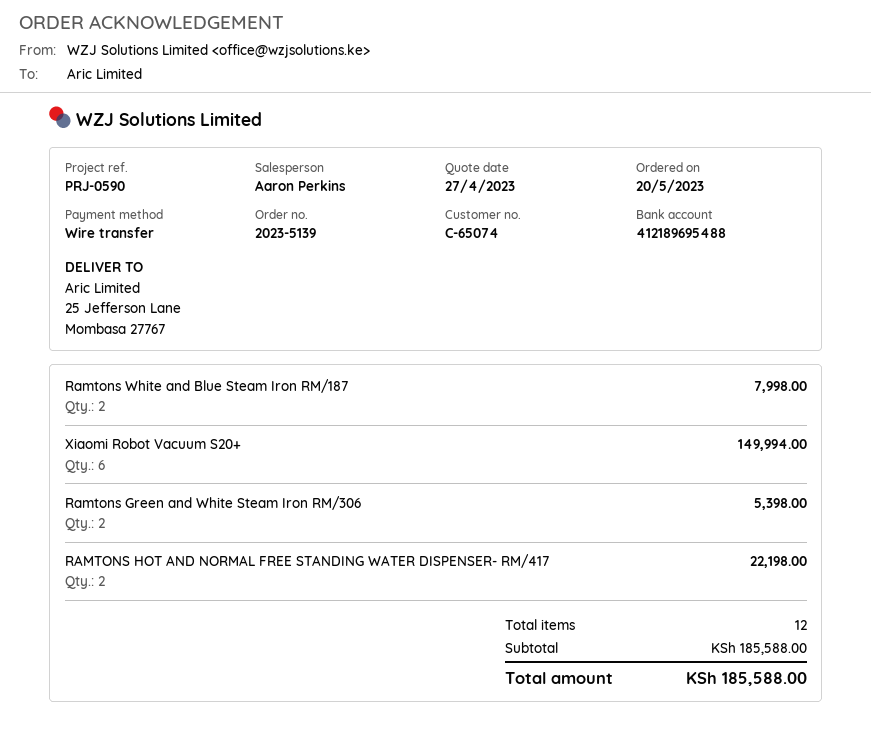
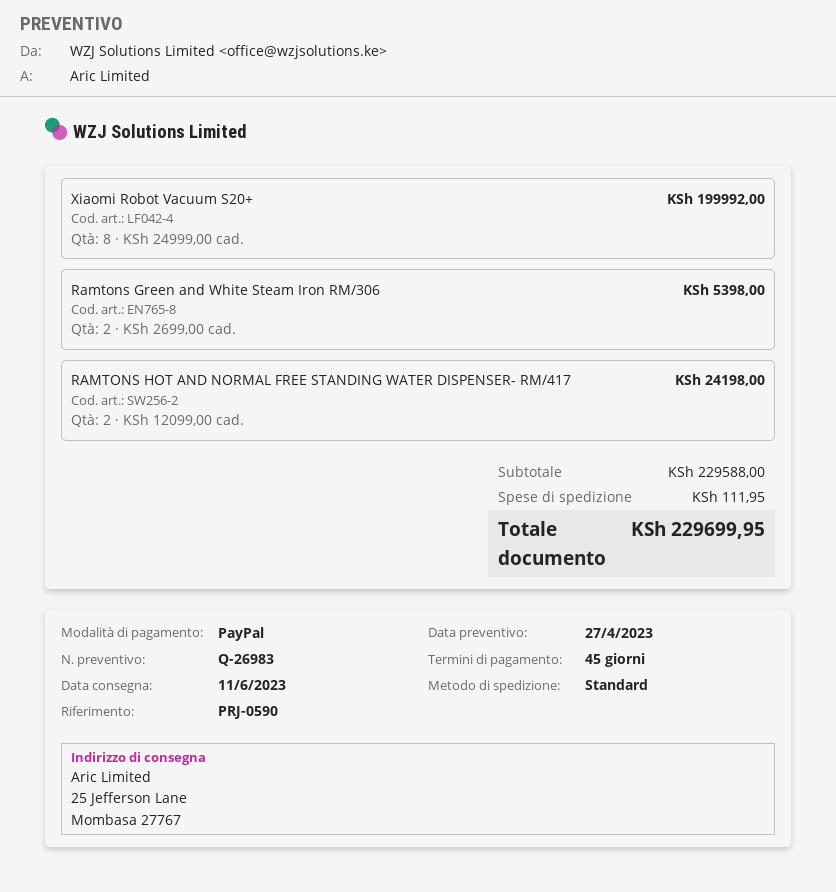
payment method: bank transfer -> PayPal
Ramtons White and Blue Steam Iron RM/187: 2 for 7998.00 -> none
Xiaomi Robot Vacuum S20+: 6 for 149994.00 -> 8 for 199992.00
RAMTONS HOT AND NORMAL FREE STANDING WATER DISPENSER- RM/417: 2 for 22198.00 -> 2 for 24198.00
subtotal: 185588.00 -> 229588.00
shipping: none -> 111.95
total: 185588.00 -> 229699.95

